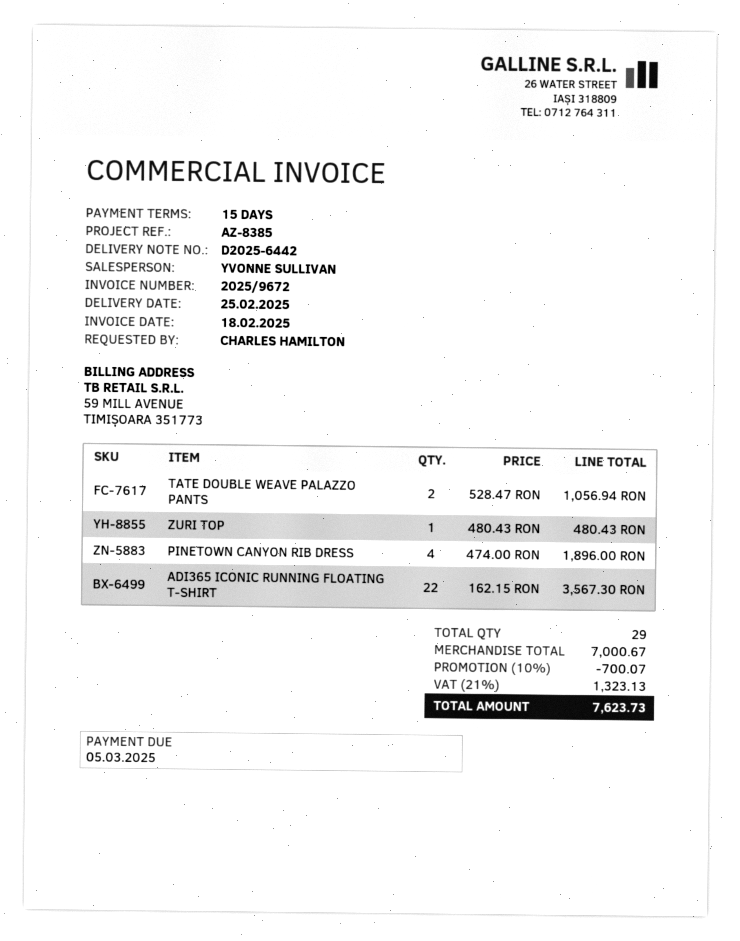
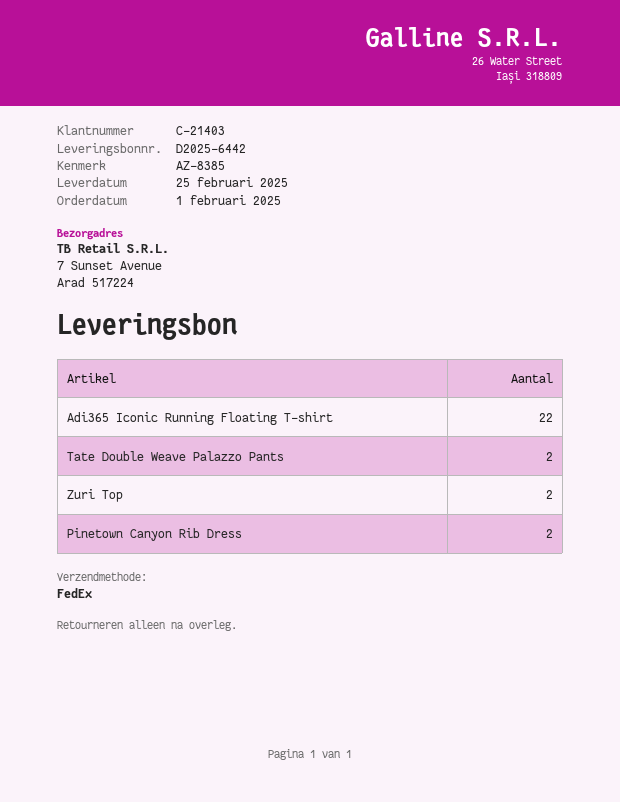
ZURI TOP: 1 -> 2
PINETOWN CANYON RIB DRESS: 4 -> 2

